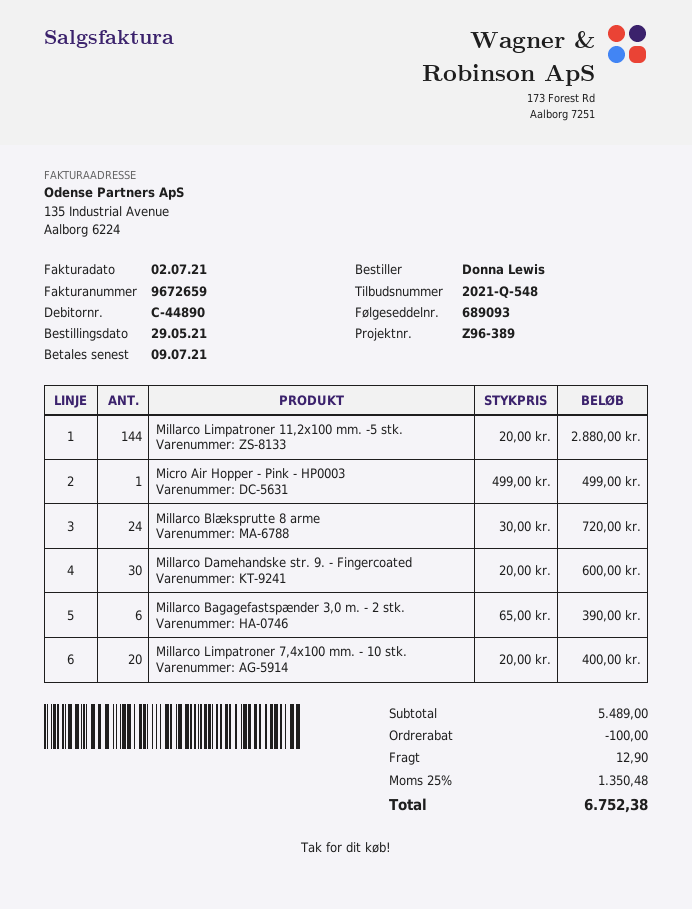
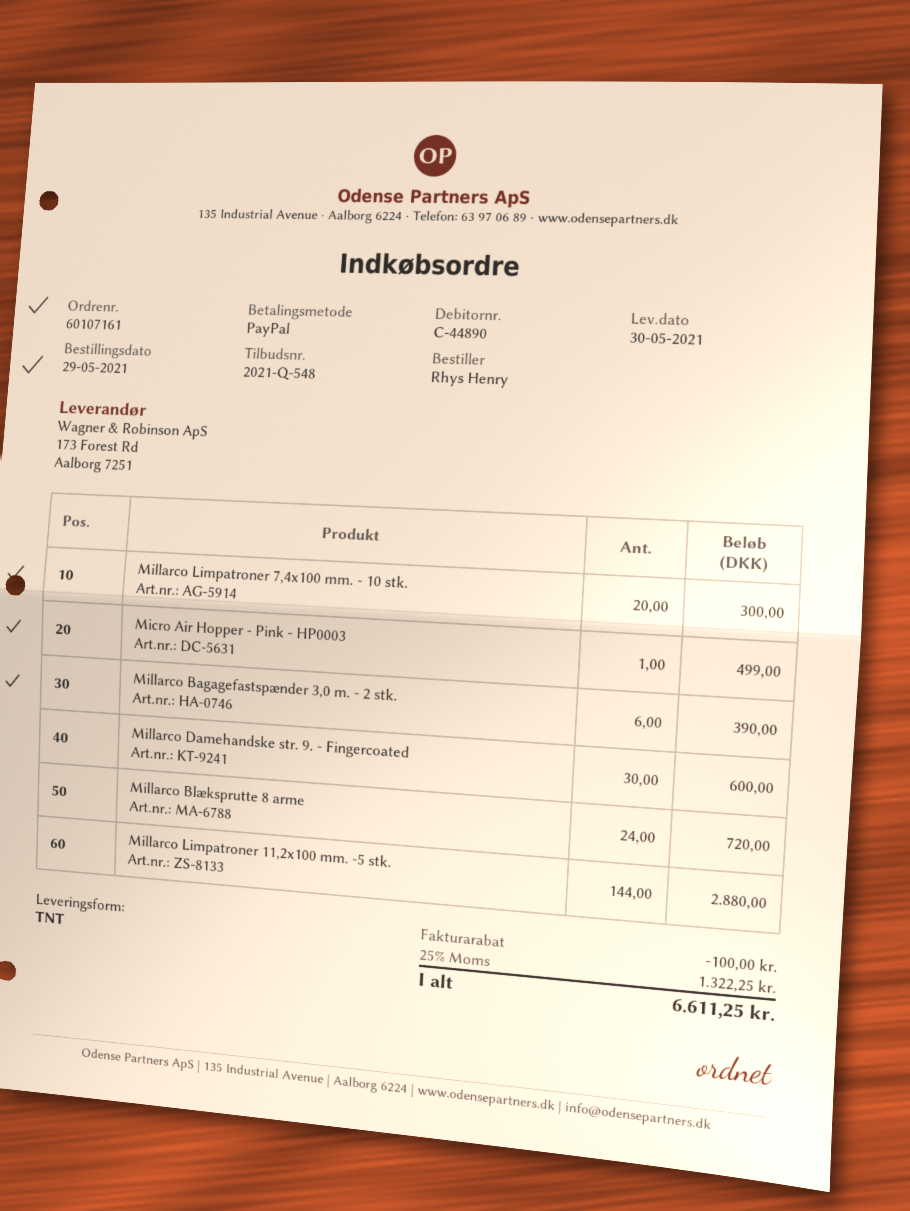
ordered by: Donna Lewis -> Rhys Henry
Millarco Limpatroner 7,4x100 mm. - 10 stk.: 20 for 400.00 -> 20 for 300.00
shipping: 12.90 -> none
tax: 25% = 1350.48 -> 25% = 1322.25
total: 6752.38 -> 6611.25

